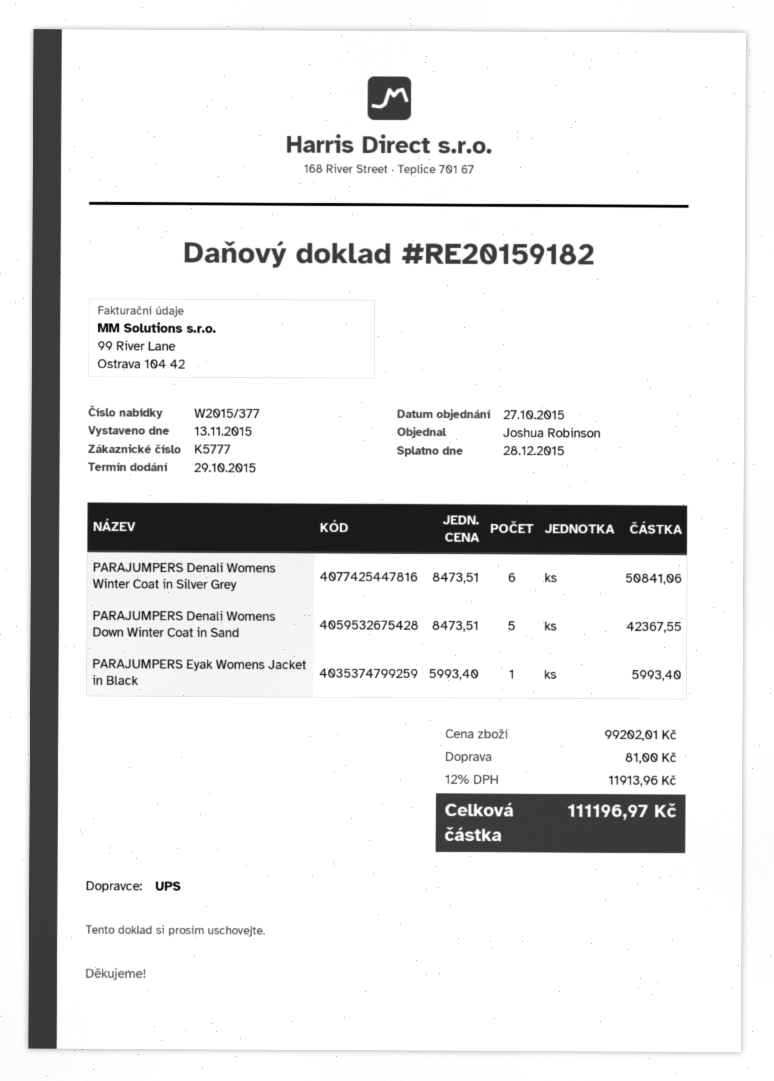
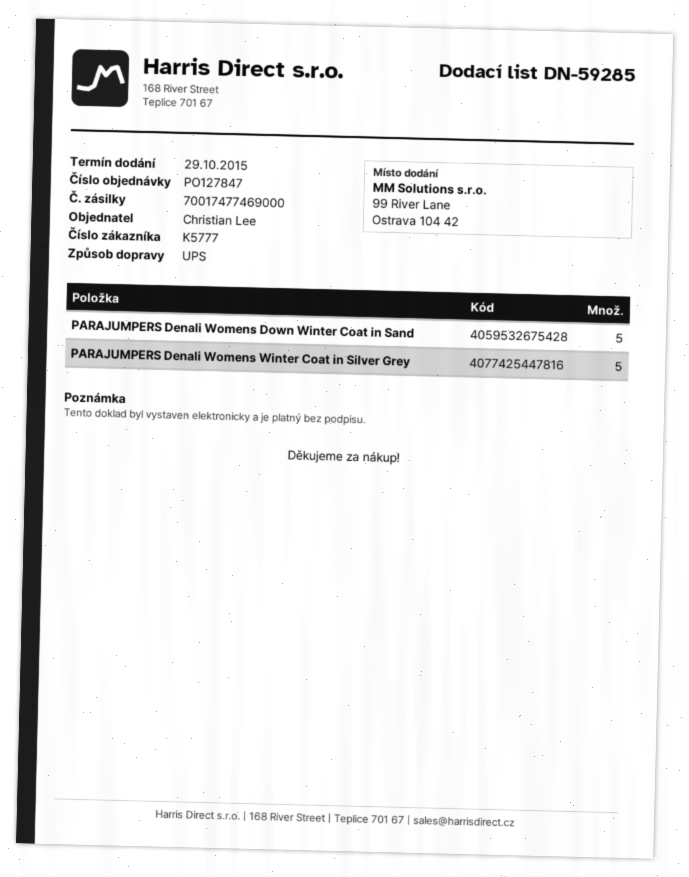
ordered by: Joshua Robinson -> Christian Lee
PARAJUMPERS Denali Womens Winter Coat in Silver Grey: 6 -> 5
PARAJUMPERS Eyak Womens Jacket in Black: 1 -> none

